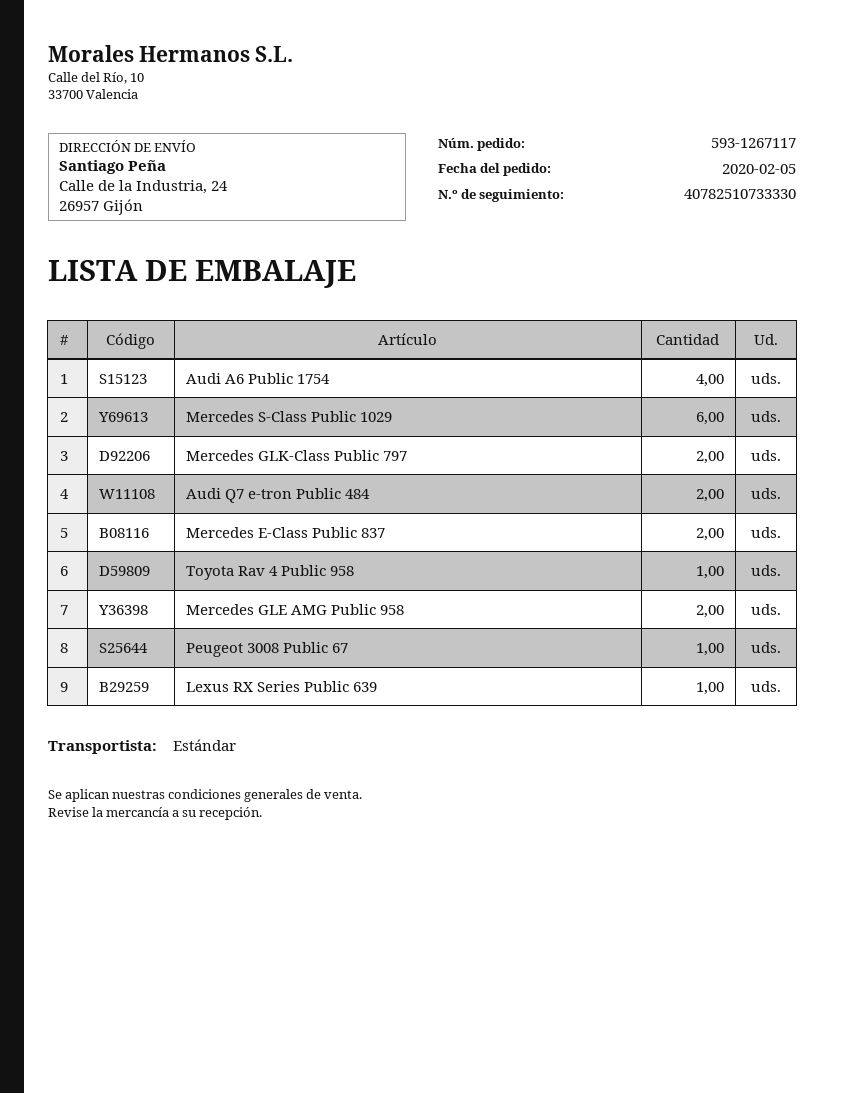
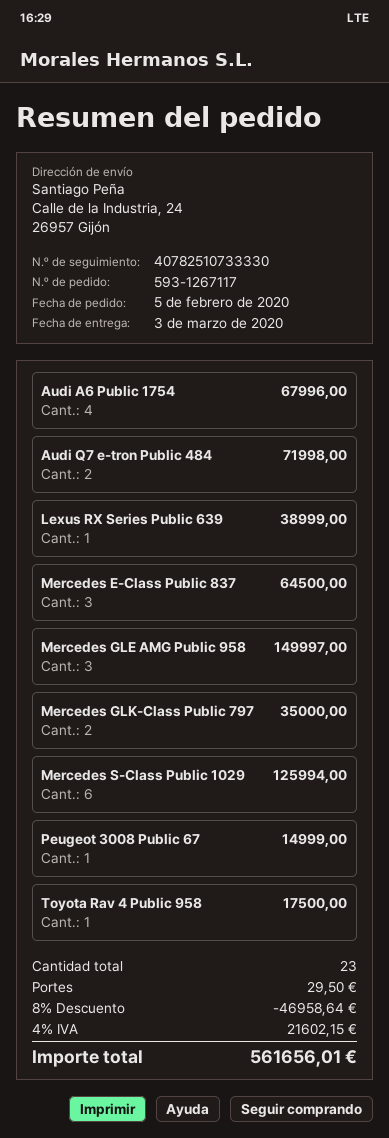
Mercedes E-Class Public 837: 2 -> 3
Mercedes GLE AMG Public 958: 2 -> 3

